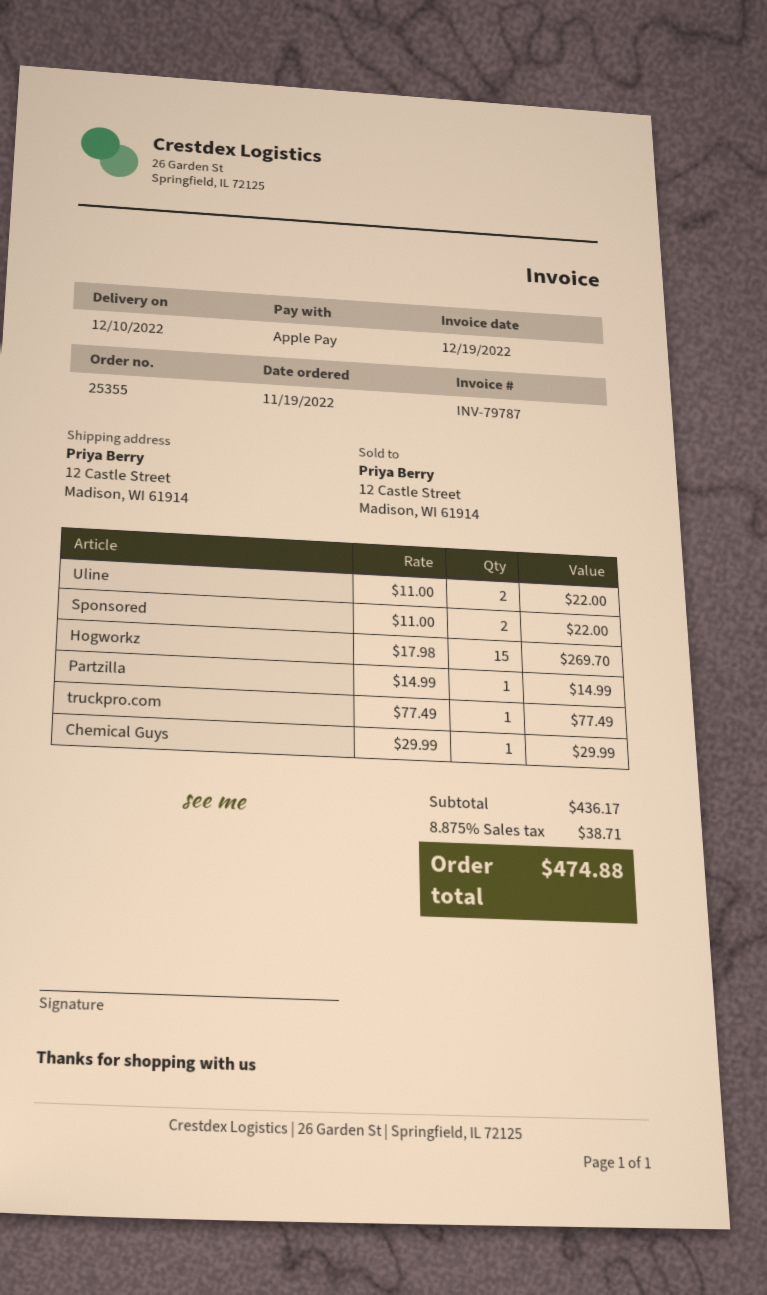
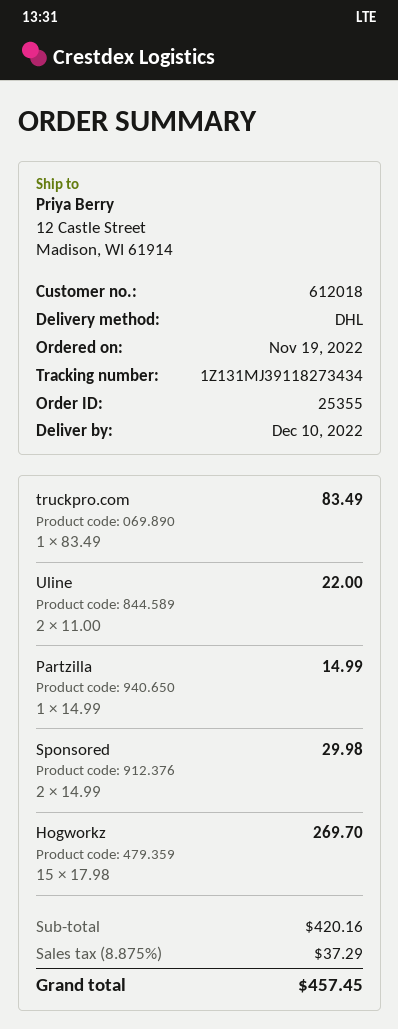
Sponsored: 2 x 11.00 = 22.00 -> 2 x 14.99 = 29.98
truckpro.com: 1 x 77.49 = 77.49 -> 1 x 83.49 = 83.49
Chemical Guys: 1 x 29.99 = 29.99 -> none
subtotal: 436.17 -> 420.16
tax: 8.875% = 38.71 -> 8.875% = 37.29
total: 474.88 -> 457.45

